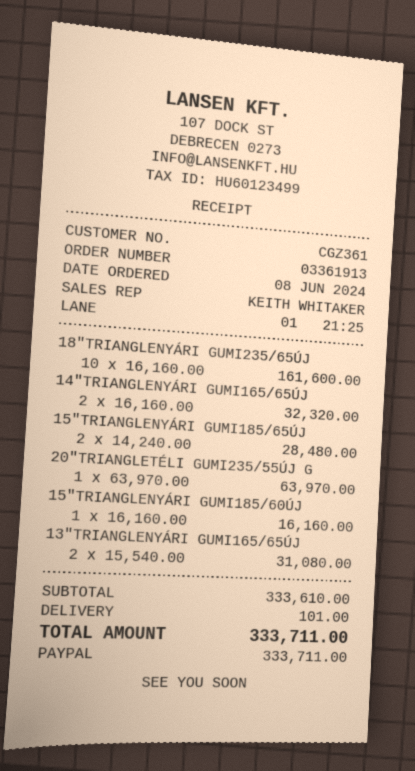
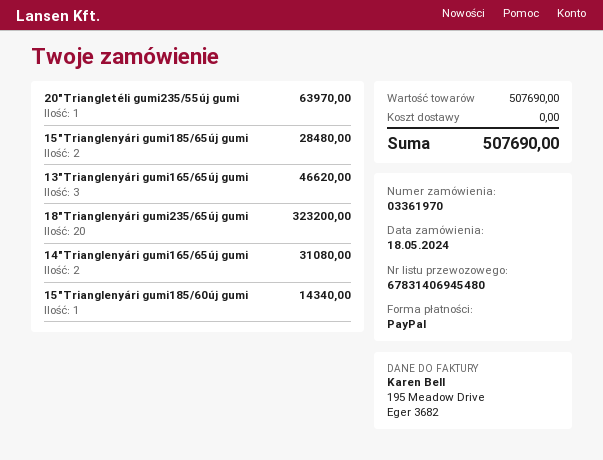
order number: 03361913 -> 03361970
order date: 2024-06-08 -> 2024-05-18
18"TRIANGLENYÁRI GUMI235/65ÚJ: 10 for 161600.00 -> 20 for 323200.00
14"TRIANGLENYÁRI GUMI165/65ÚJ: 2 for 32320.00 -> 2 for 31080.00
15"TRIANGLENYÁRI GUMI185/60ÚJ: 1 for 16160.00 -> 1 for 14340.00
13"TRIANGLENYÁRI GUMI165/65ÚJ: 2 for 31080.00 -> 3 for 46620.00
subtotal: 333610.00 -> 507690.00
shipping: 101.00 -> 0.00
total: 333711.00 -> 507690.00

